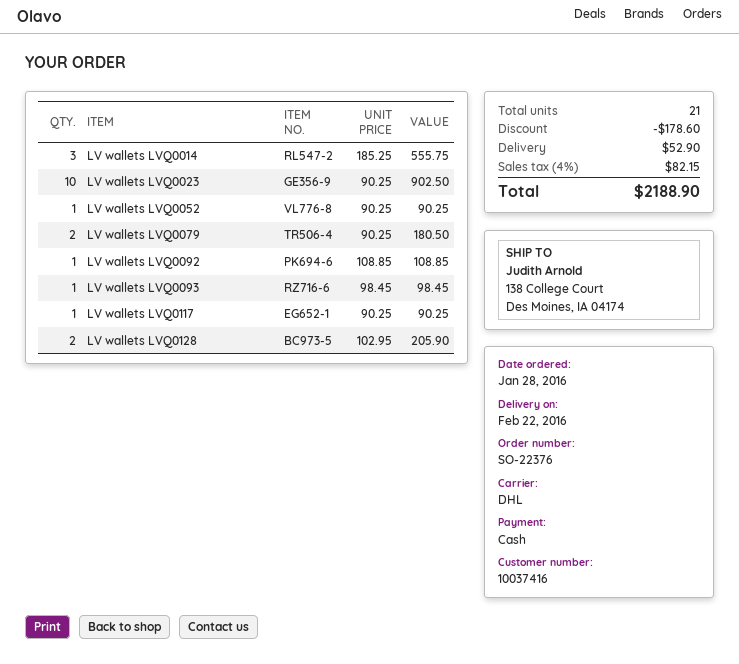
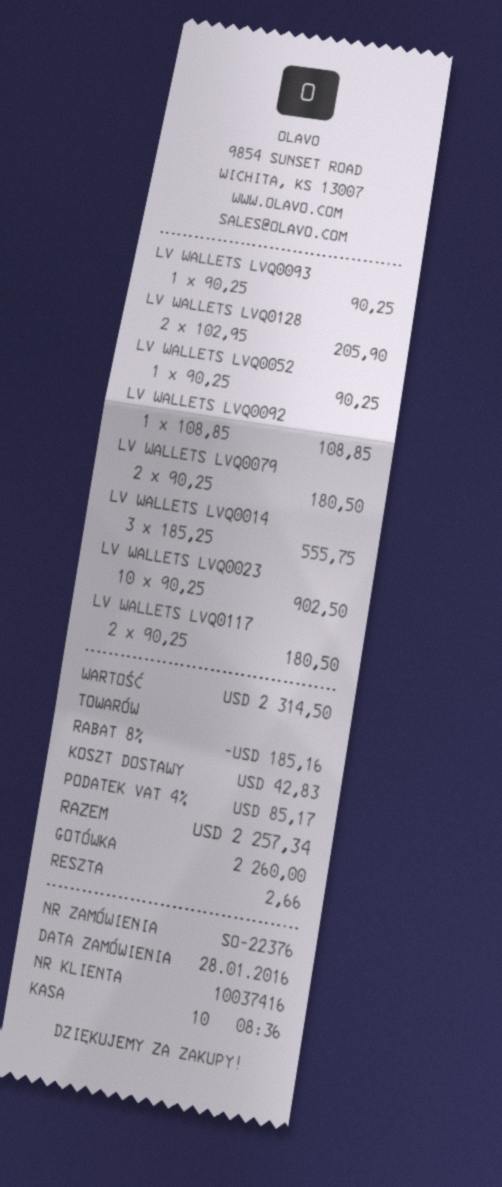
LV wallets LVQ0093: 1 x 98.45 = 98.45 -> 1 x 90.25 = 90.25
LV wallets LVQ0117: 1 x 90.25 = 90.25 -> 2 x 90.25 = 180.50
discount: 178.60 -> 185.16
shipping: 52.90 -> 42.83
tax: 4% = 82.15 -> 4% = 85.17
total: 2188.90 -> 2257.34

